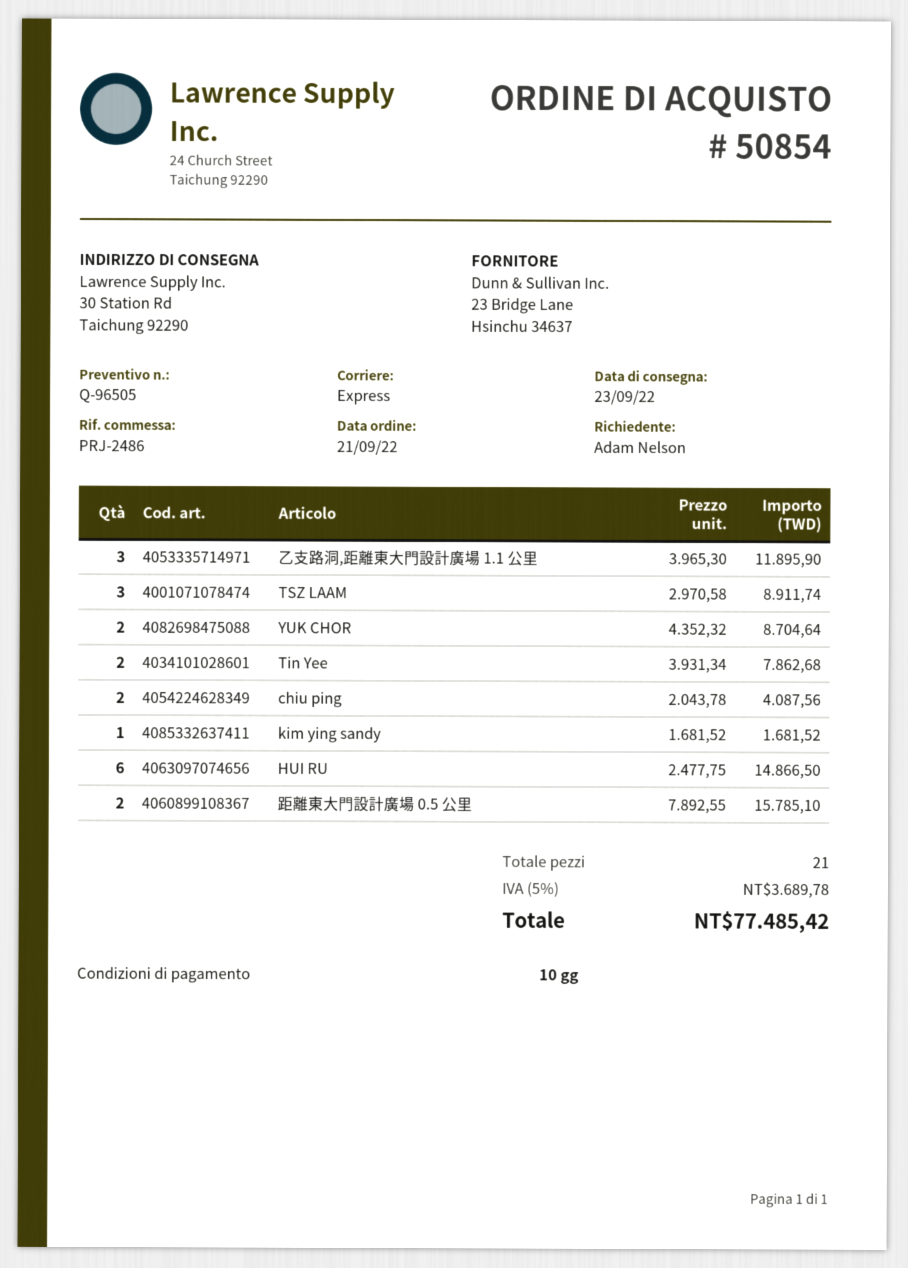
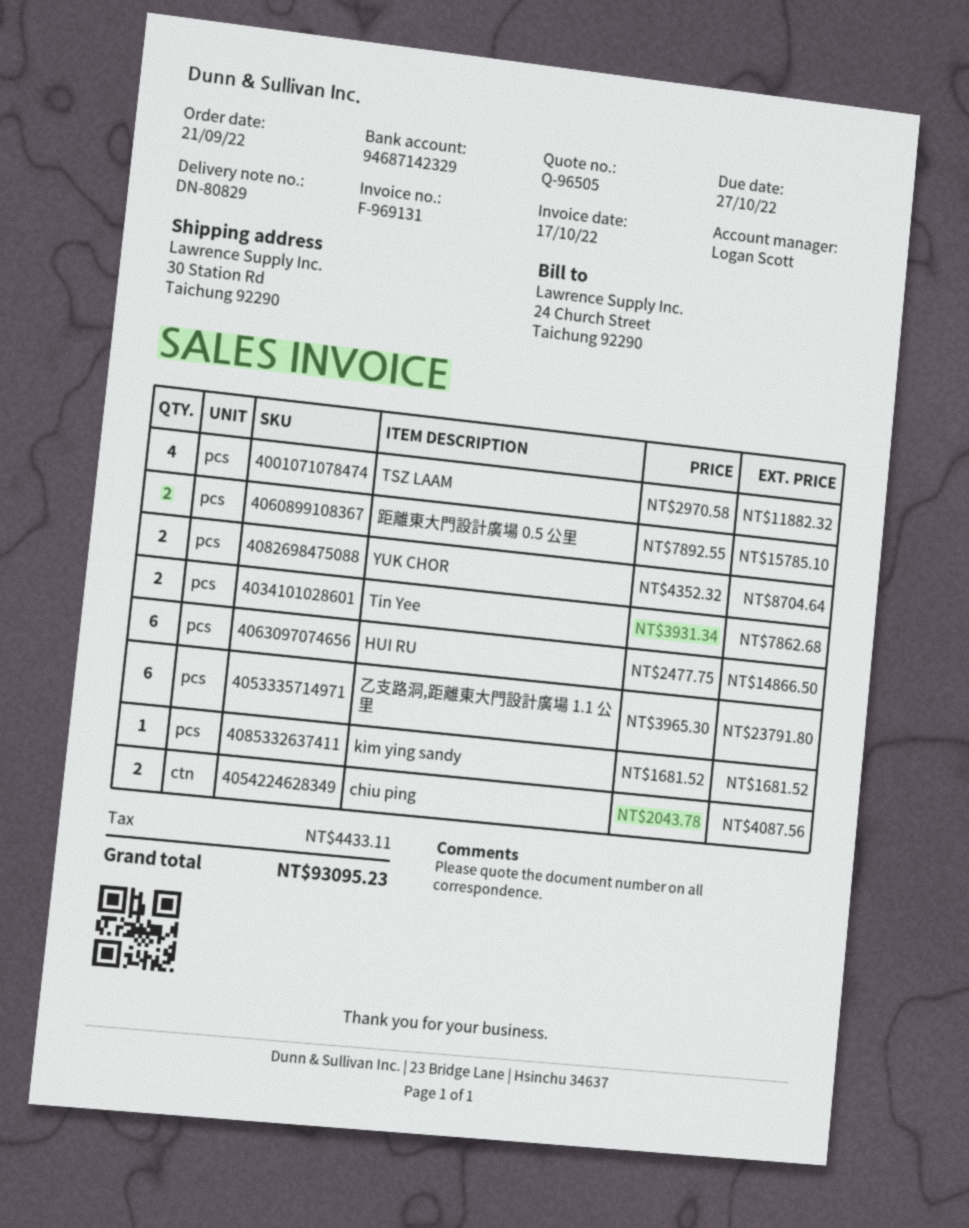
乙支路洞,距離東大門設計廣場 1.1 公里: 3 x 3965.30 = 11895.90 -> 6 x 3965.30 = 23791.80
TSZ LAAM: 3 x 2970.58 = 8911.74 -> 4 x 2970.58 = 11882.32
tax: 3689.78 -> 4433.11
total: 77485.42 -> 93095.23

